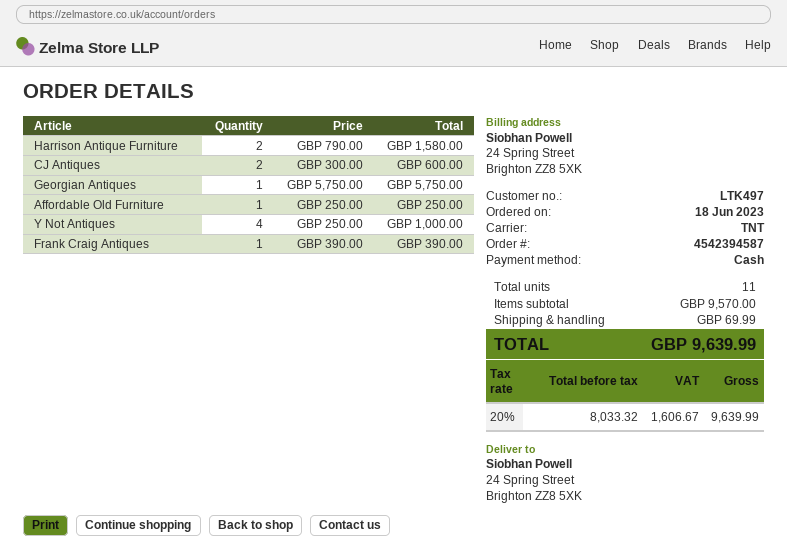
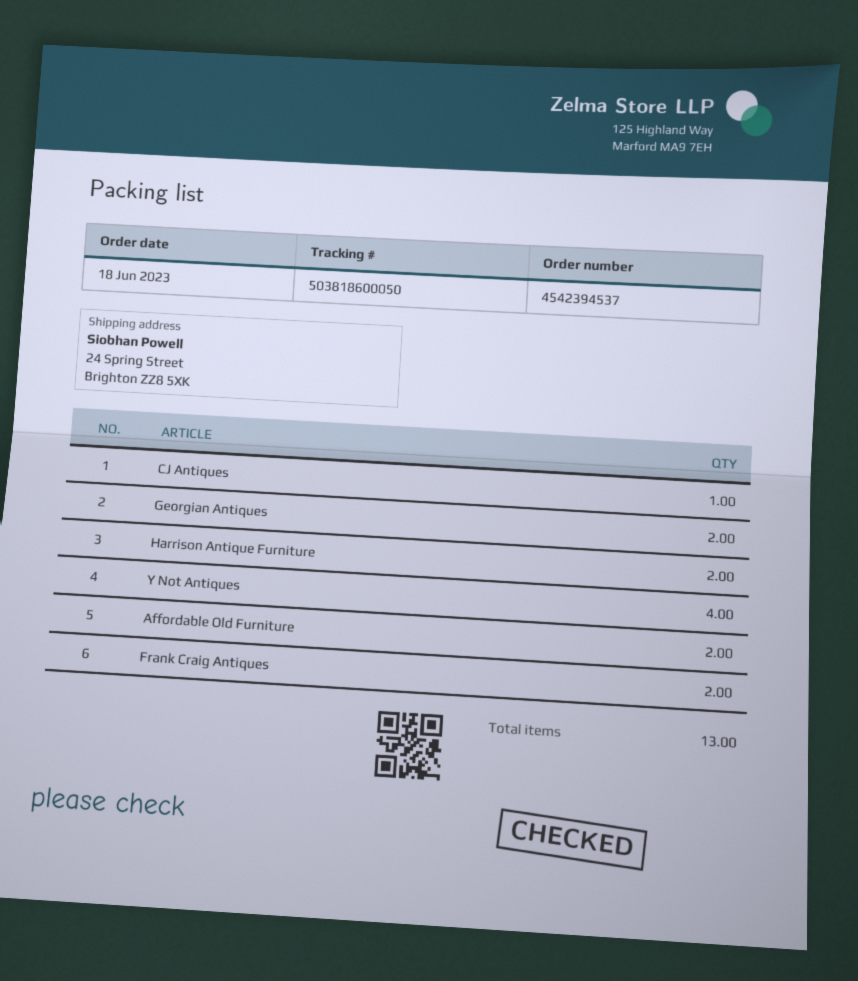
order number: 4542394587 -> 4542394537
CJ Antiques: 2 -> 1
Georgian Antiques: 1 -> 2
Affordable Old Furniture: 1 -> 2
Frank Craig Antiques: 1 -> 2
total quantity: 11 -> 13

